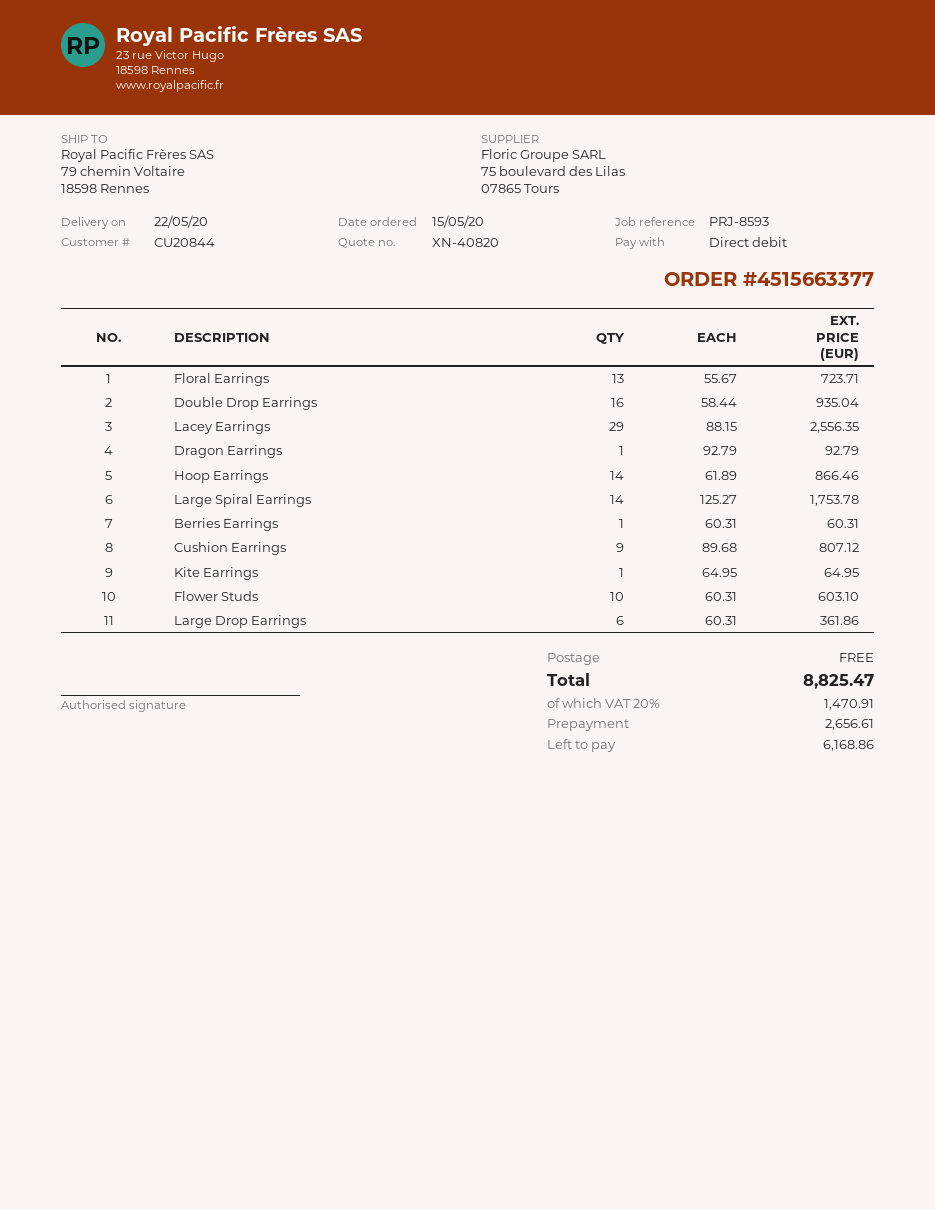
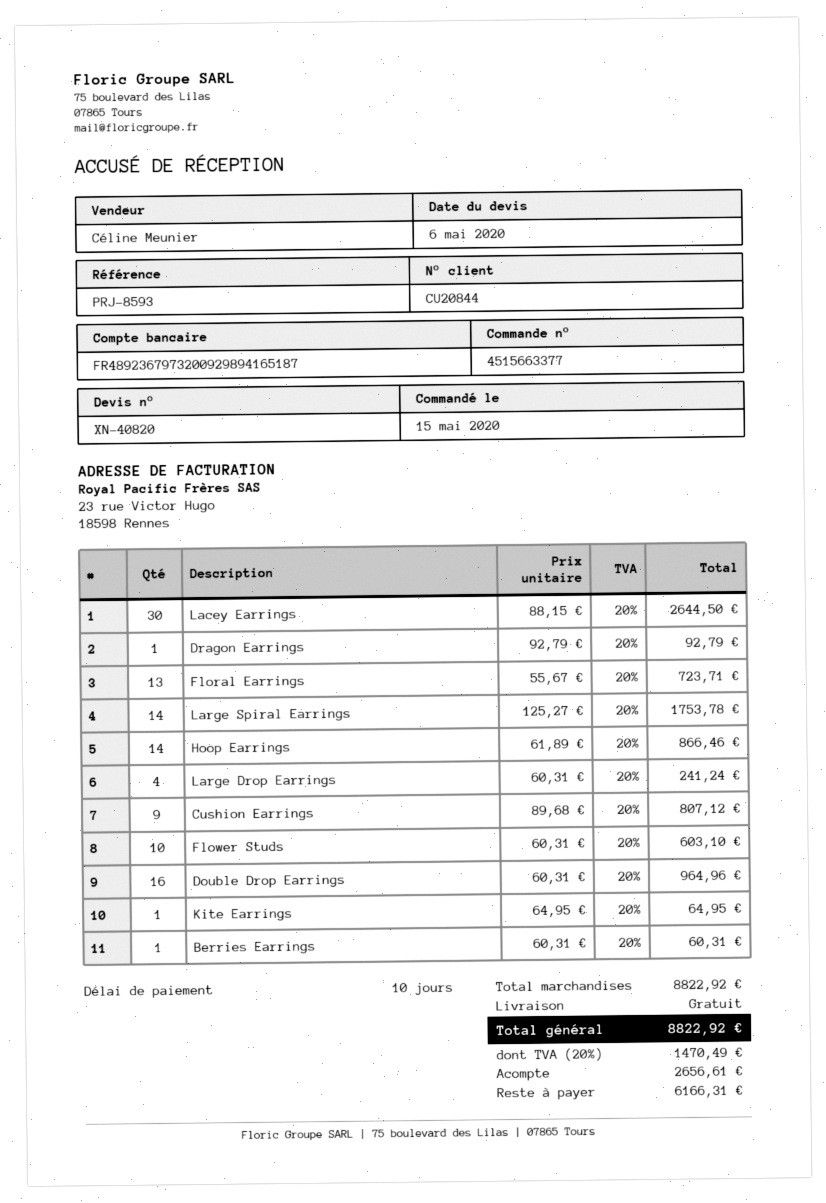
Double Drop Earrings: 16 x 58.44 = 935.04 -> 16 x 60.31 = 964.96
Lacey Earrings: 29 x 88.15 = 2556.35 -> 30 x 88.15 = 2644.50
Large Drop Earrings: 6 x 60.31 = 361.86 -> 4 x 60.31 = 241.24
tax: 20% = 1470.91 -> 20% = 1470.49
total: 8825.47 -> 8822.92
balance: 6168.86 -> 6166.31

